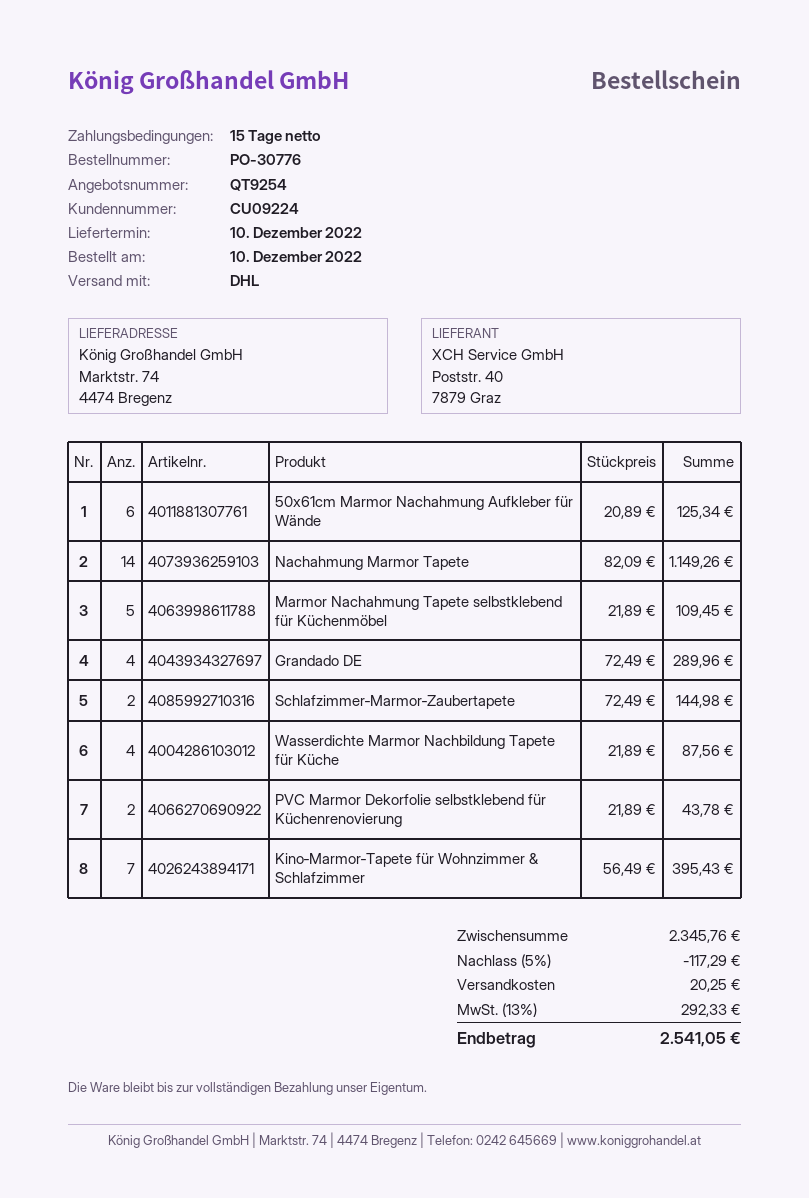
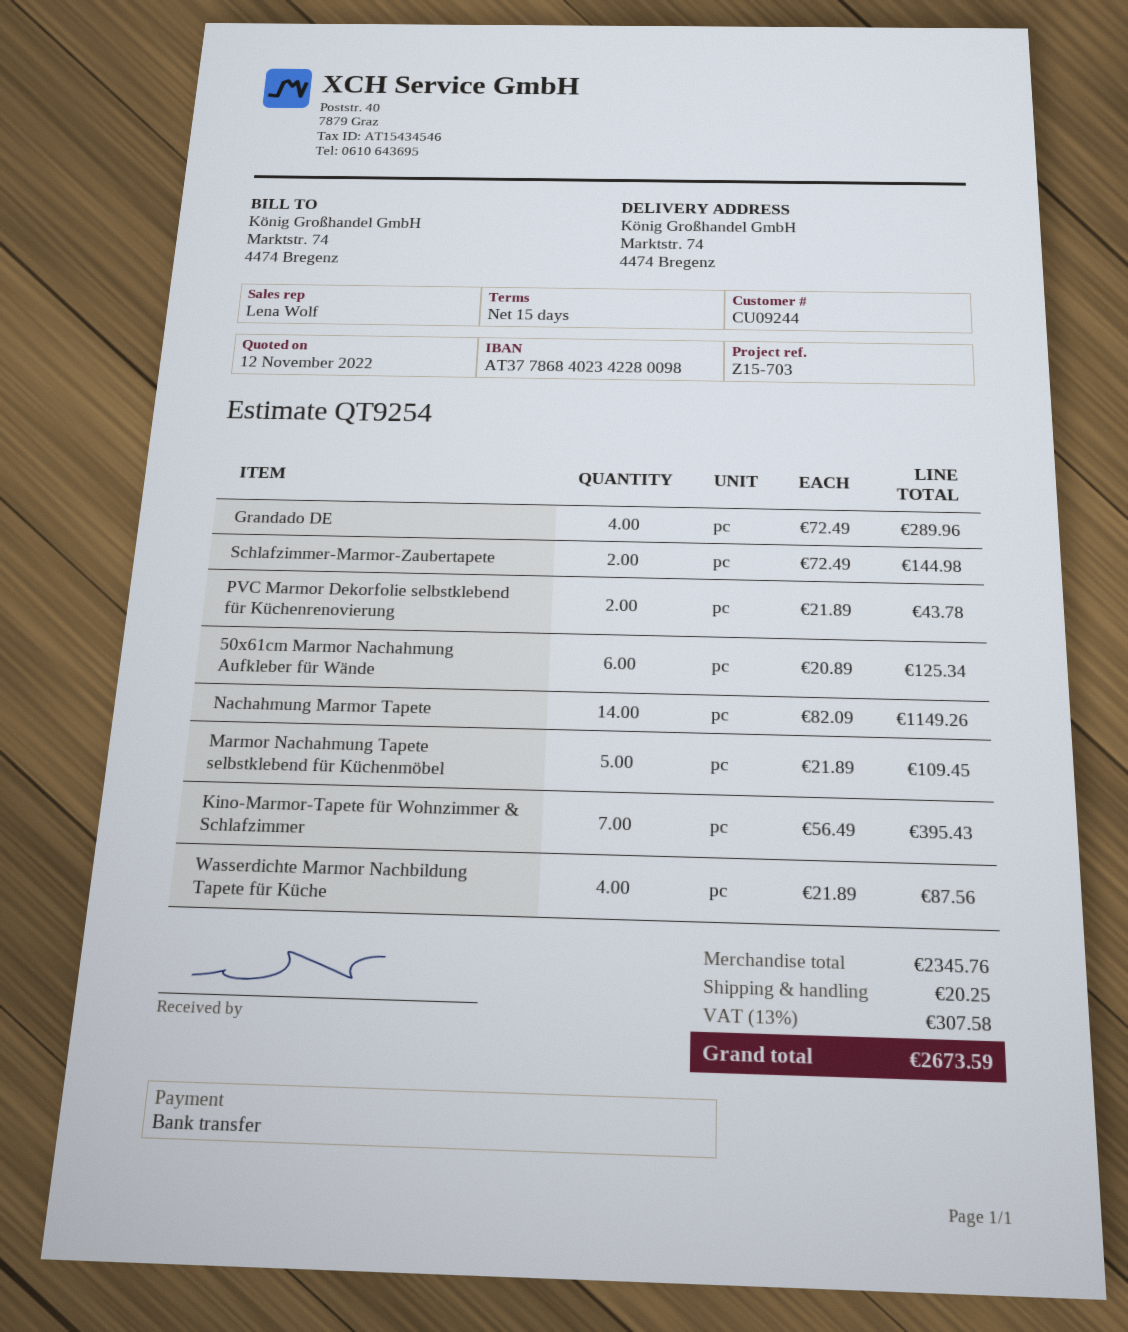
customer number: CU09224 -> CU09244
discount: 5% = 117.29 -> none
tax: 13% = 292.33 -> 13% = 307.58
total: 2541.05 -> 2673.59

